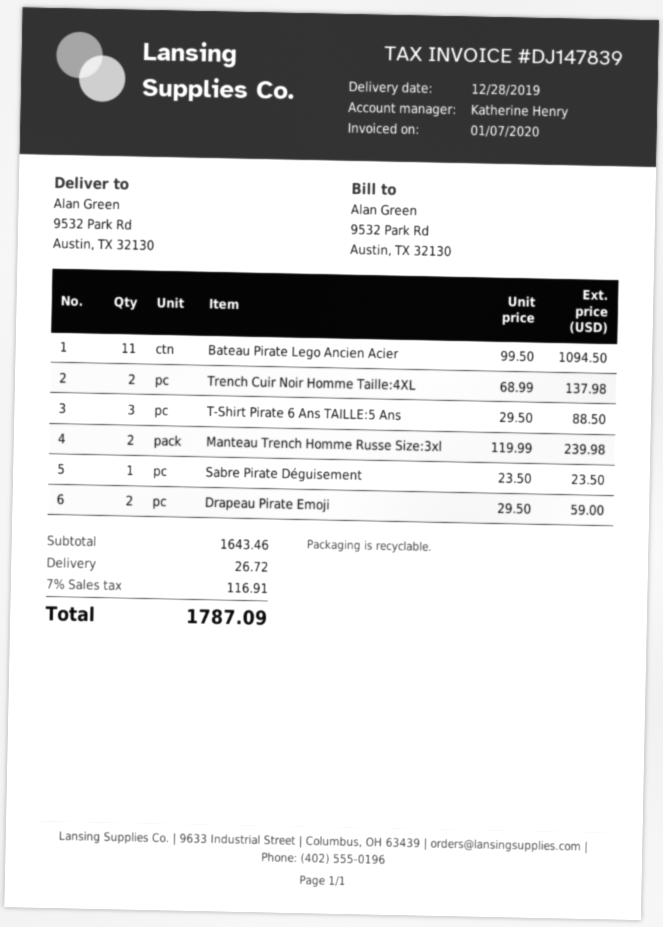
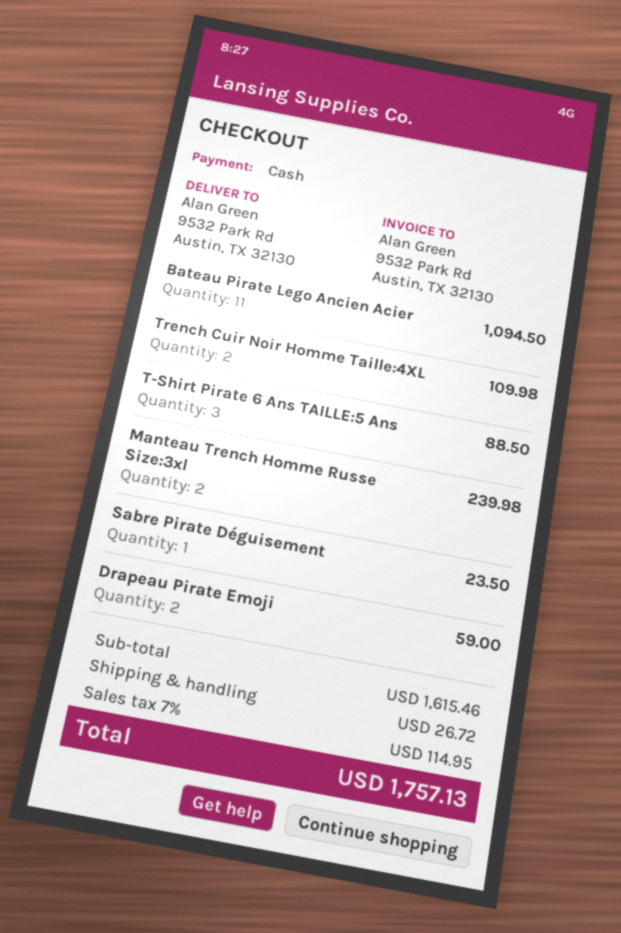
Trench Cuir Noir Homme Taille:4XL: 2 for 137.98 -> 2 for 109.98
subtotal: 1643.46 -> 1615.46
tax: 7% = 116.91 -> 7% = 114.95
total: 1787.09 -> 1757.13

